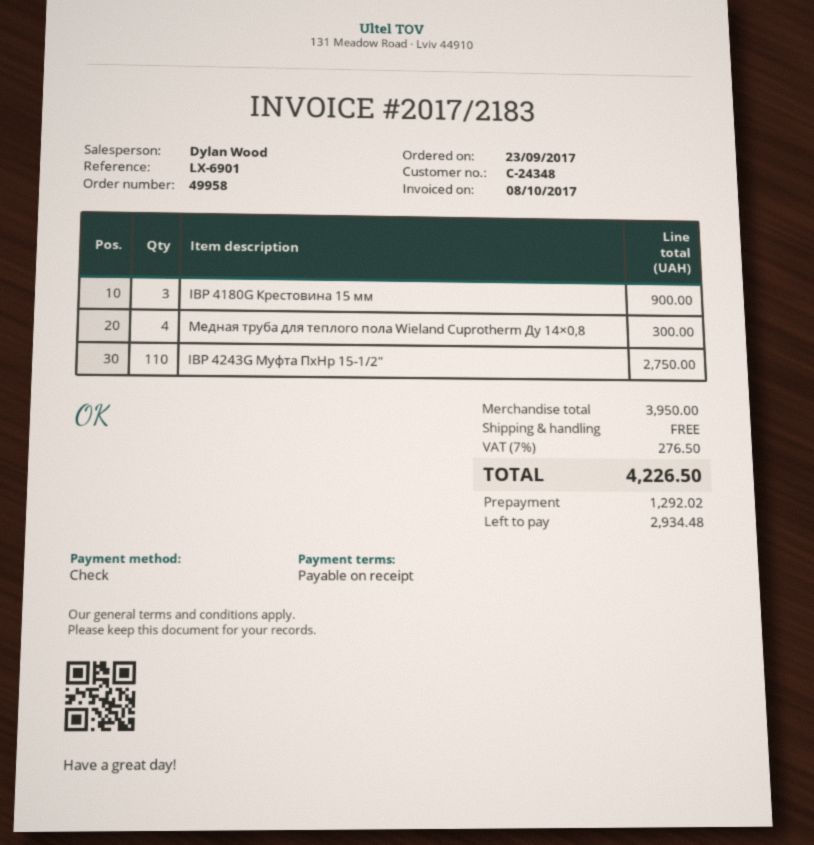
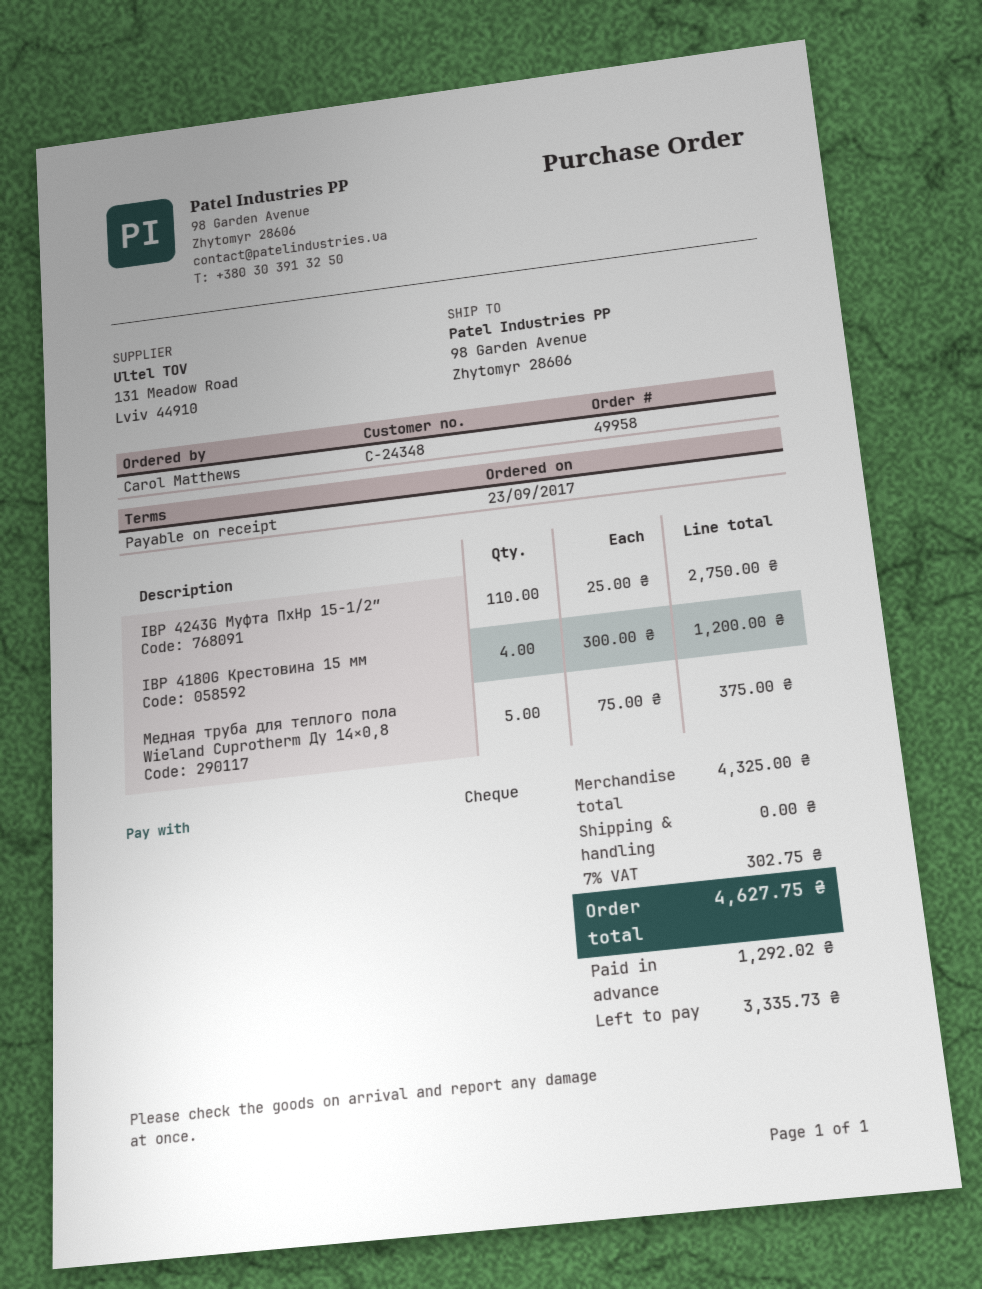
IBP 4180G Крестовина 15 мм: 3 for 900.00 -> 4 for 1200.00
Медная труба для теплого пола Wieland Cuprotherm Ду 14×0,8: 4 for 300.00 -> 5 for 375.00
subtotal: 3950.00 -> 4325.00
tax: 7% = 276.50 -> 7% = 302.75
total: 4226.50 -> 4627.75
balance: 2934.48 -> 3335.73

